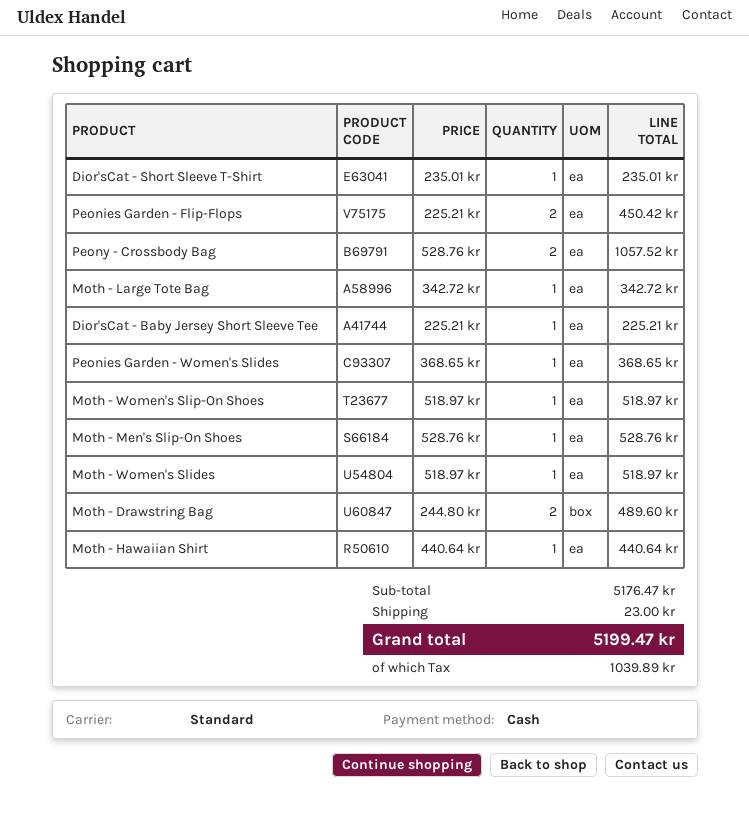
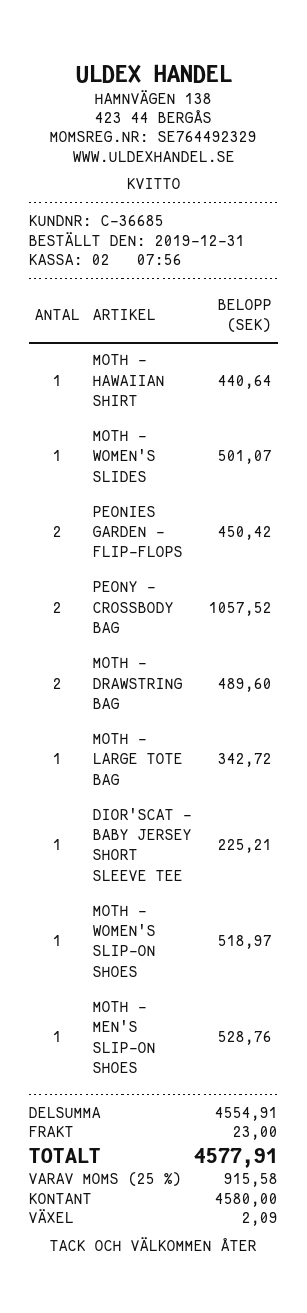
Dior'sCat - Short Sleeve T-Shirt: 1 for 235.01 -> none
Peonies Garden - Women's Slides: 1 for 368.65 -> none
Moth - Women's Slides: 1 for 518.97 -> 1 for 501.07
subtotal: 5176.47 -> 4554.91
tax: 1039.89 -> 915.58
total: 5199.47 -> 4577.91

